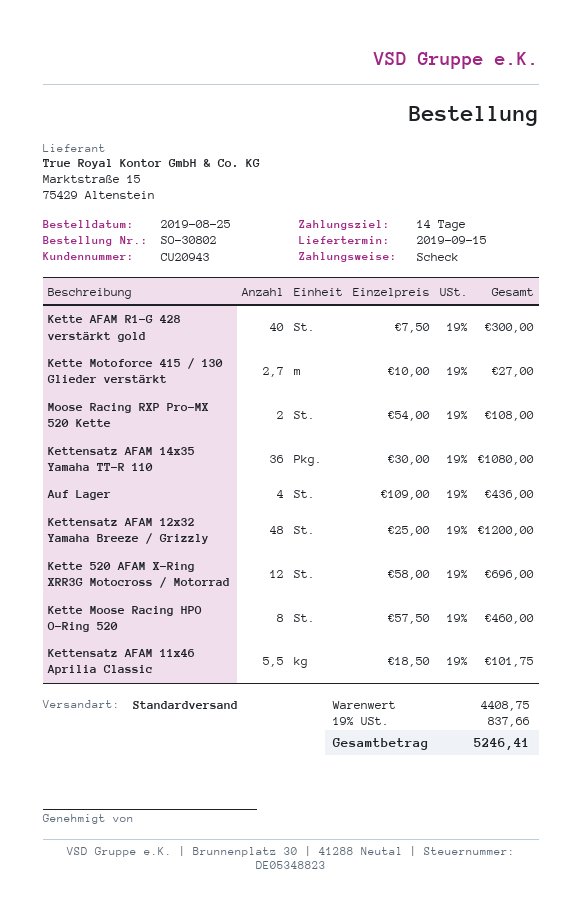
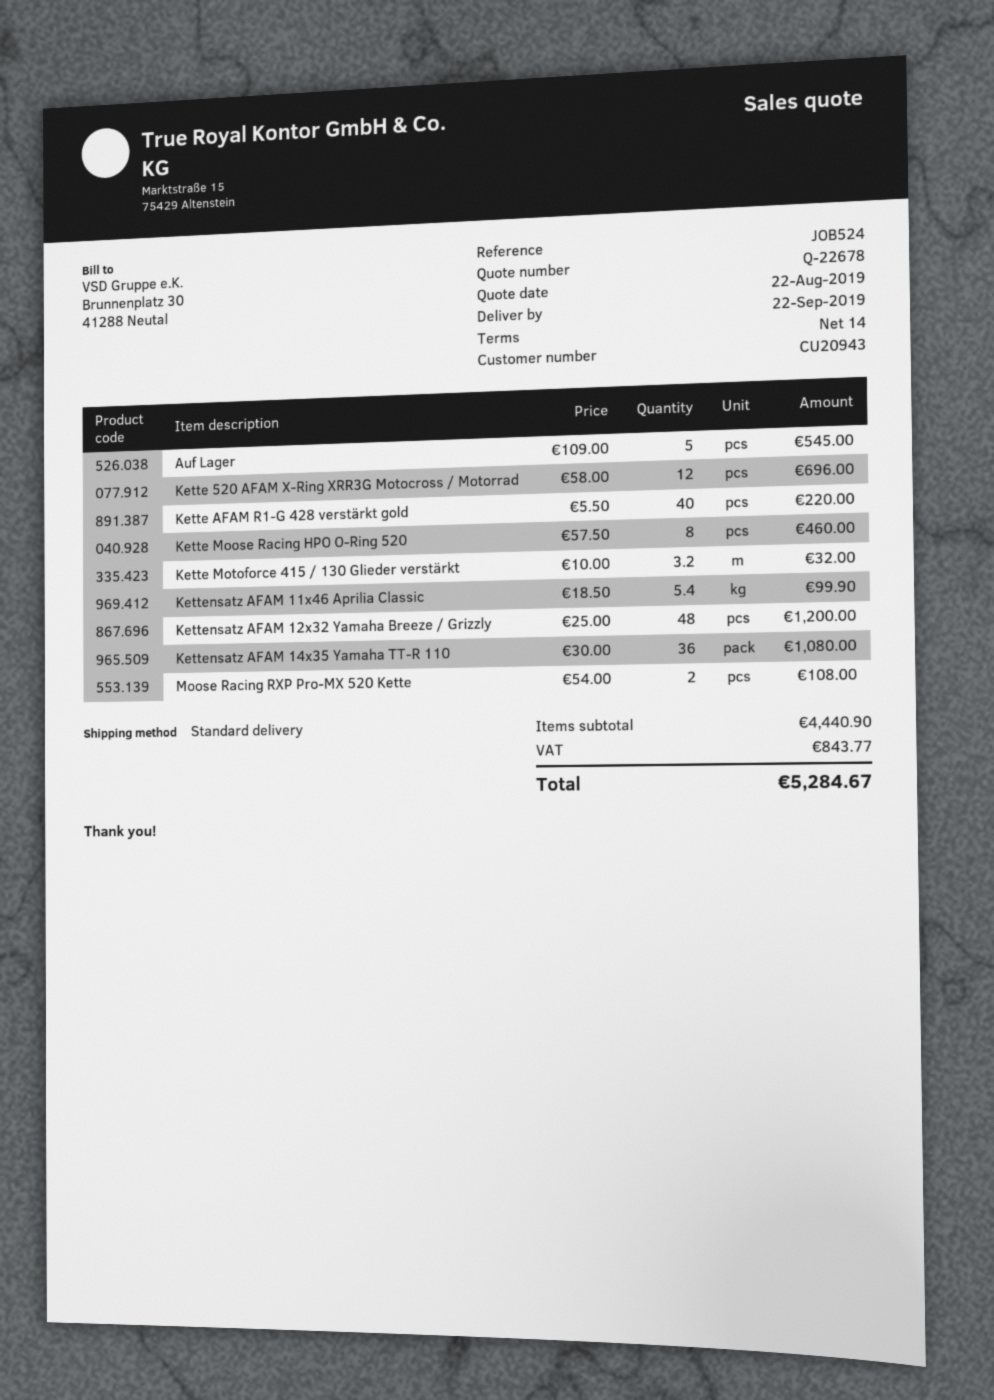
delivery date: 2019-09-15 -> 2019-09-22
Kette AFAM R1-G 428 verstärkt gold: 40 x 7.50 = 300.00 -> 40 x 5.50 = 220.00
Kette Motoforce 415 / 130 Glieder verstärkt: 2.7 x 10.00 = 27.00 -> 3.2 x 10.00 = 32.00
Auf Lager: 4 x 109.00 = 436.00 -> 5 x 109.00 = 545.00
Kettensatz AFAM 11x46 Aprilia Classic: 5.5 x 18.50 = 101.75 -> 5.4 x 18.50 = 99.90
subtotal: 4408.75 -> 4440.90
tax: 837.66 -> 843.77
total: 5246.41 -> 5284.67

